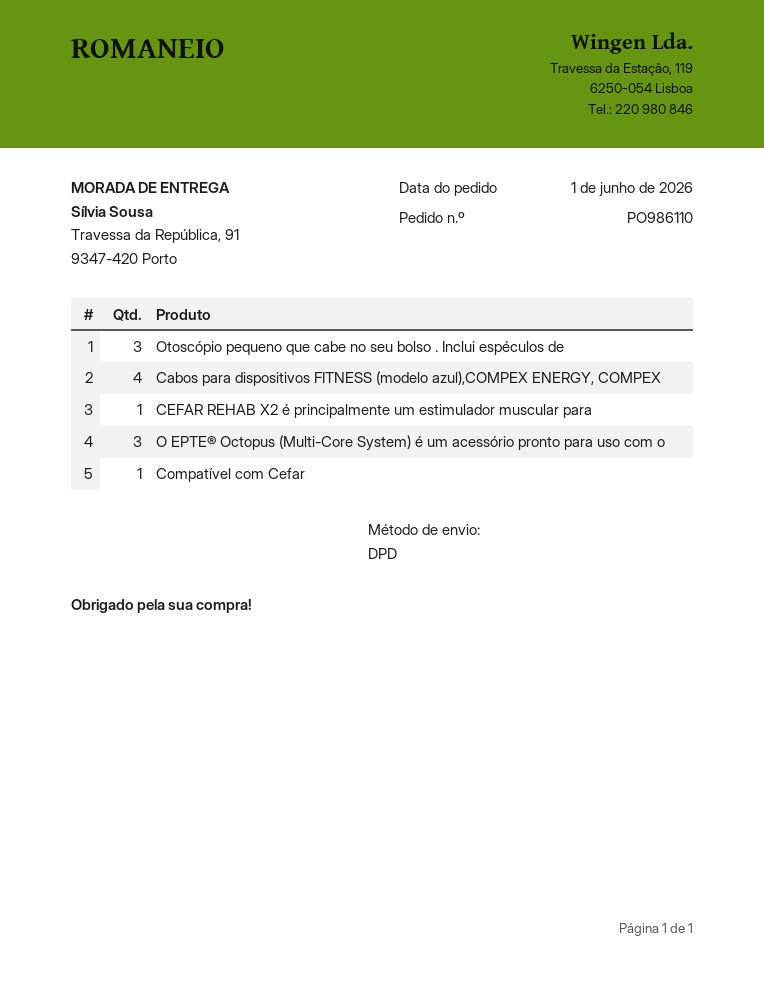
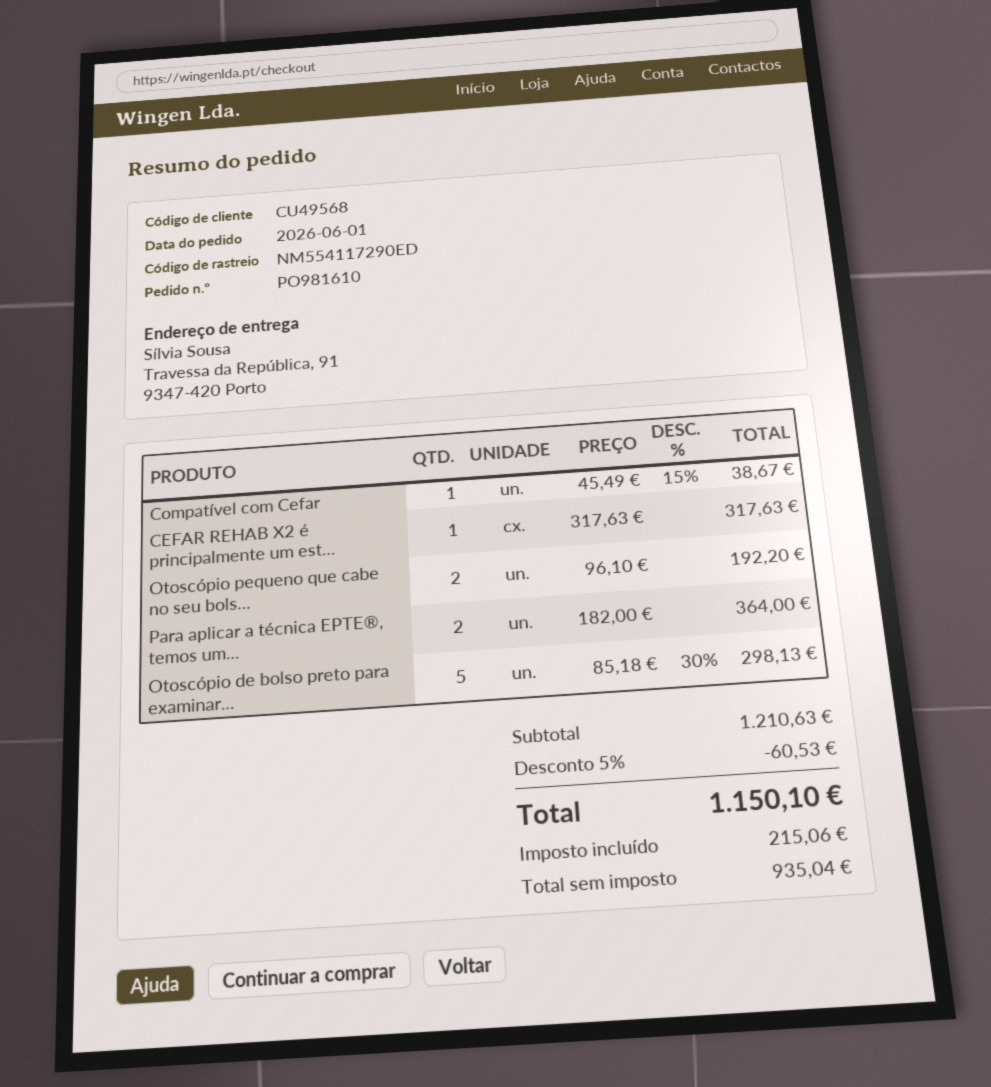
order number: PO986110 -> PO981610
Otoscópio pequeno que cabe no seu bolso . Inclui espéculos de: 3 -> 2
Cabos para dispositivos FITNESS (modelo azul),COMPEX ENERGY, COMPEX: 4 -> none
O EPTE® Octopus (Multi-Core System) é um acessório pronto para uso com o: 3 -> none
Para aplicar a técnica EPTE®, temos um...: none -> 2
Otoscópio de bolso preto para examinar...: none -> 5

